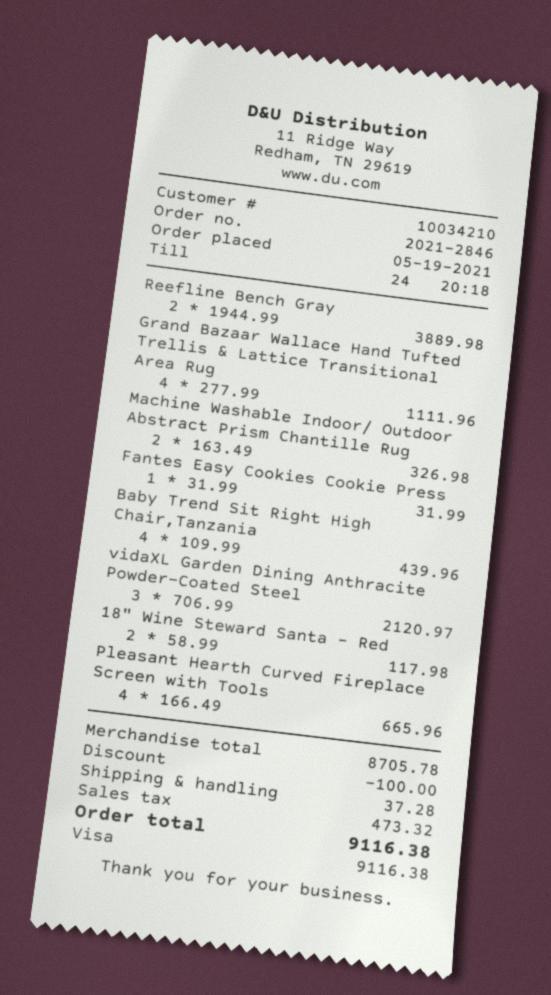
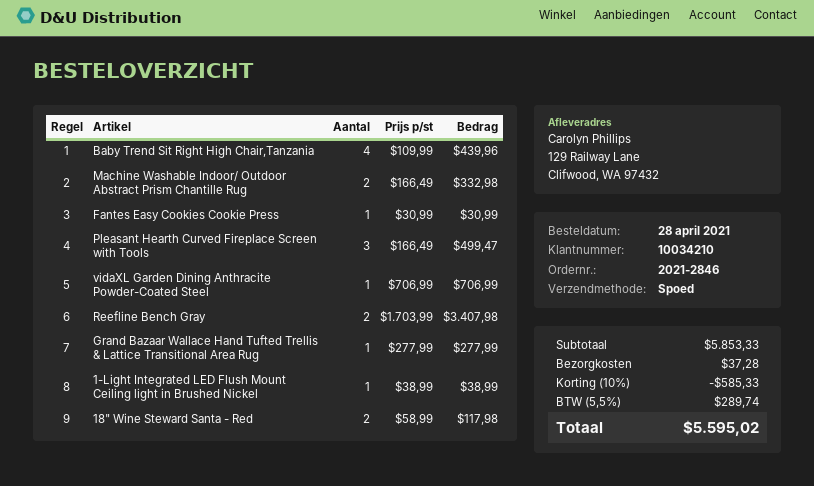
order date: 2021-05-19 -> 2021-04-28
Reefline Bench Gray: 2 x 1944.99 = 3889.98 -> 2 x 1703.99 = 3407.98
Grand Bazaar Wallace Hand Tufted Trellis & Lattice Transitional Area Rug: 4 x 277.99 = 1111.96 -> 1 x 277.99 = 277.99
Machine Washable Indoor/ Outdoor Abstract Prism Chantille Rug: 2 x 163.49 = 326.98 -> 2 x 166.49 = 332.98
Fantes Easy Cookies Cookie Press: 1 x 31.99 = 31.99 -> 1 x 30.99 = 30.99
vidaXL Garden Dining Anthracite Powder-Coated Steel: 3 x 706.99 = 2120.97 -> 1 x 706.99 = 706.99
Pleasant Hearth Curved Fireplace Screen with Tools: 4 x 166.49 = 665.96 -> 3 x 166.49 = 499.47
1-Light Integrated LED Flush Mount Ceiling light in Brushed Nickel: none -> 1 x 38.99 = 38.99
subtotal: 8705.78 -> 5853.33
discount: 100.00 -> 585.33
tax: 473.32 -> 289.74
total: 9116.38 -> 5595.02

